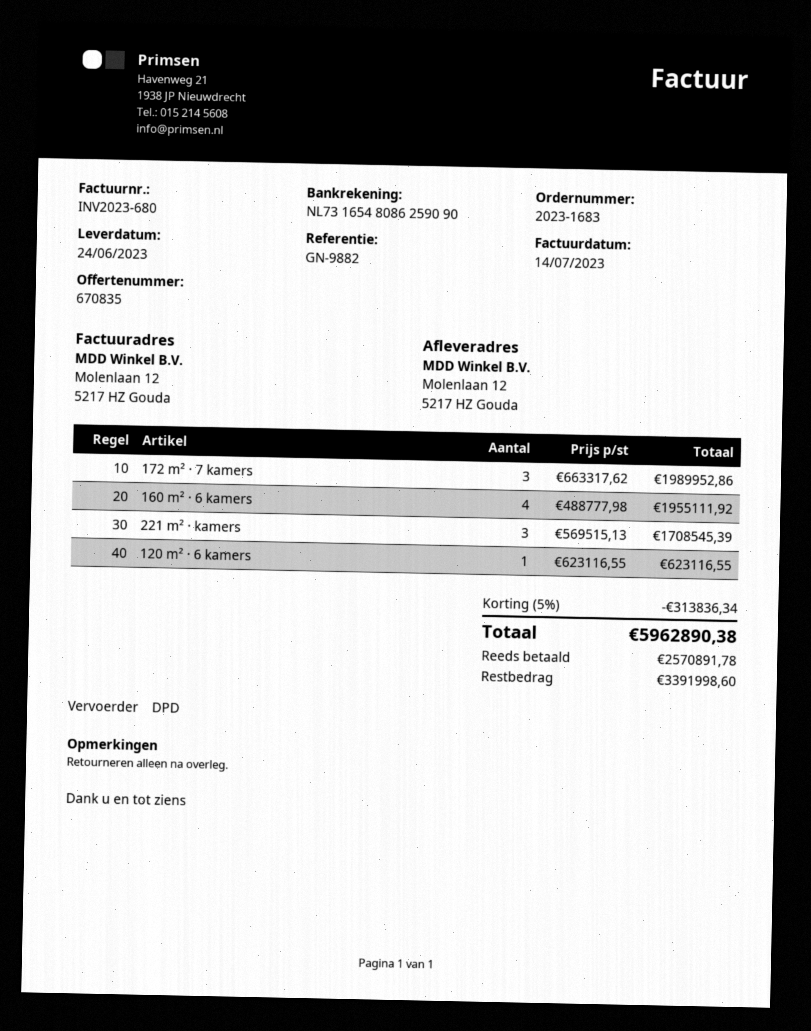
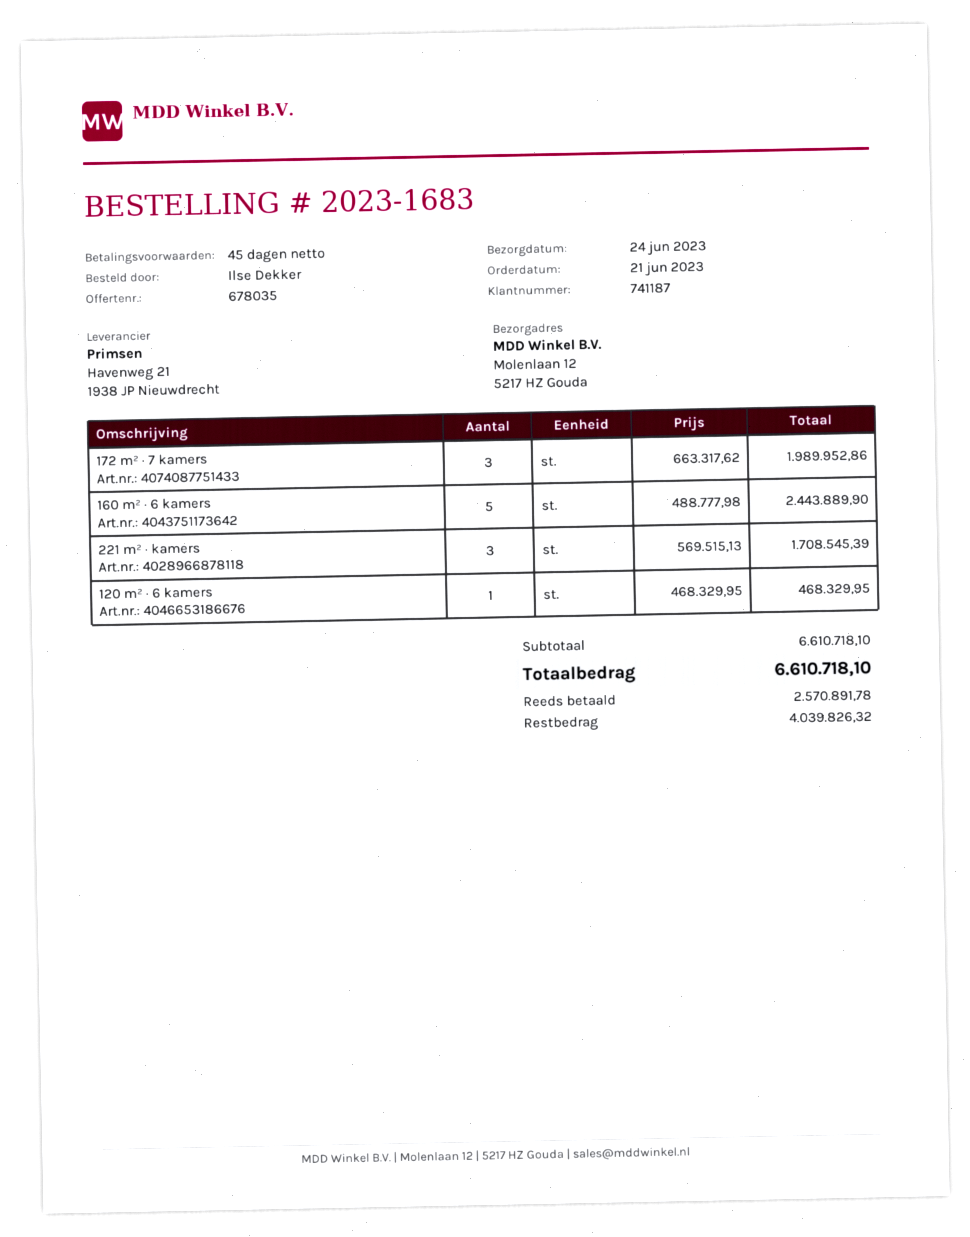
quote number: 670835 -> 678035
160 m² · 6 kamers: 4 x 488777.98 = 1955111.92 -> 5 x 488777.98 = 2443889.90
120 m² · 6 kamers: 1 x 623116.55 = 623116.55 -> 1 x 468329.95 = 468329.95
discount: 5% = 313836.34 -> none
total: 5962890.38 -> 6610718.10
balance: 3391998.60 -> 4039826.32

